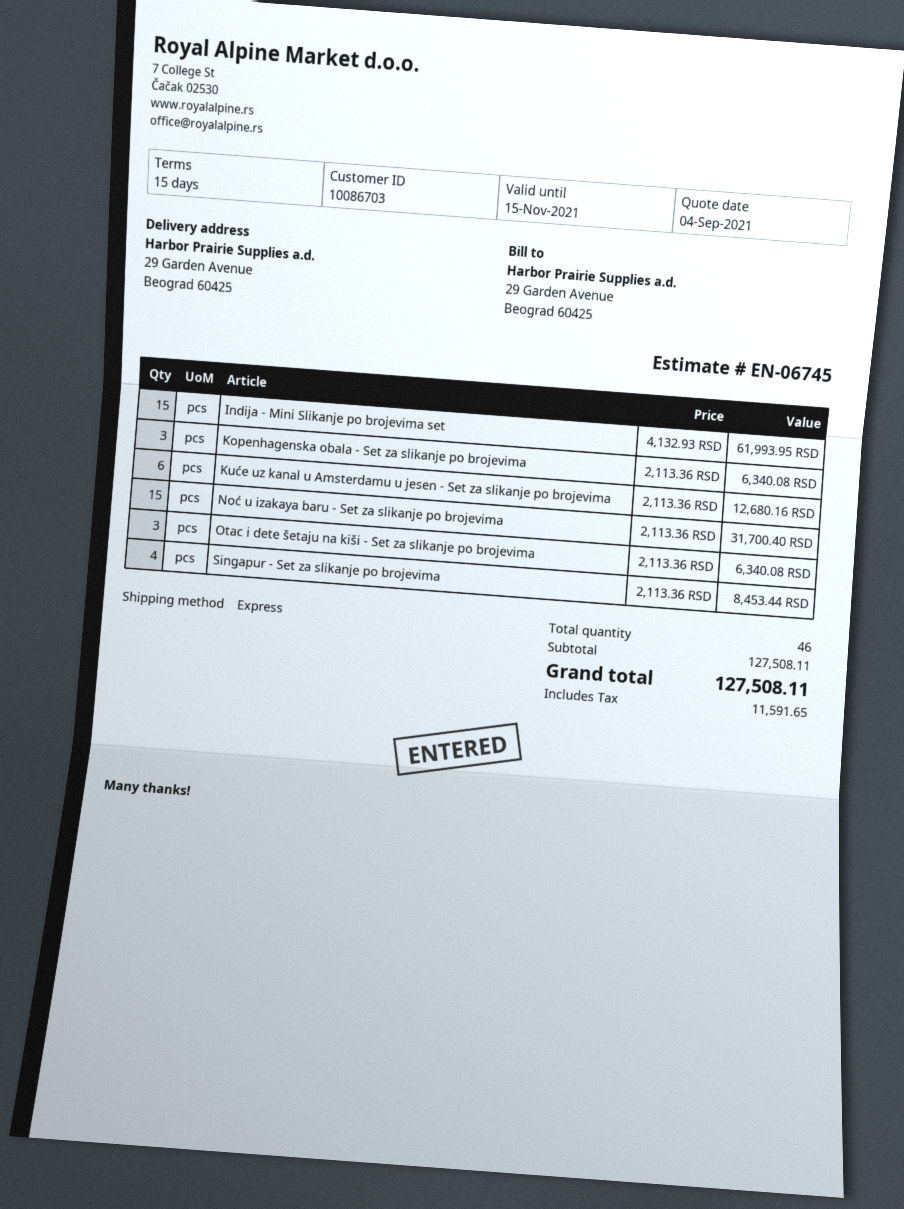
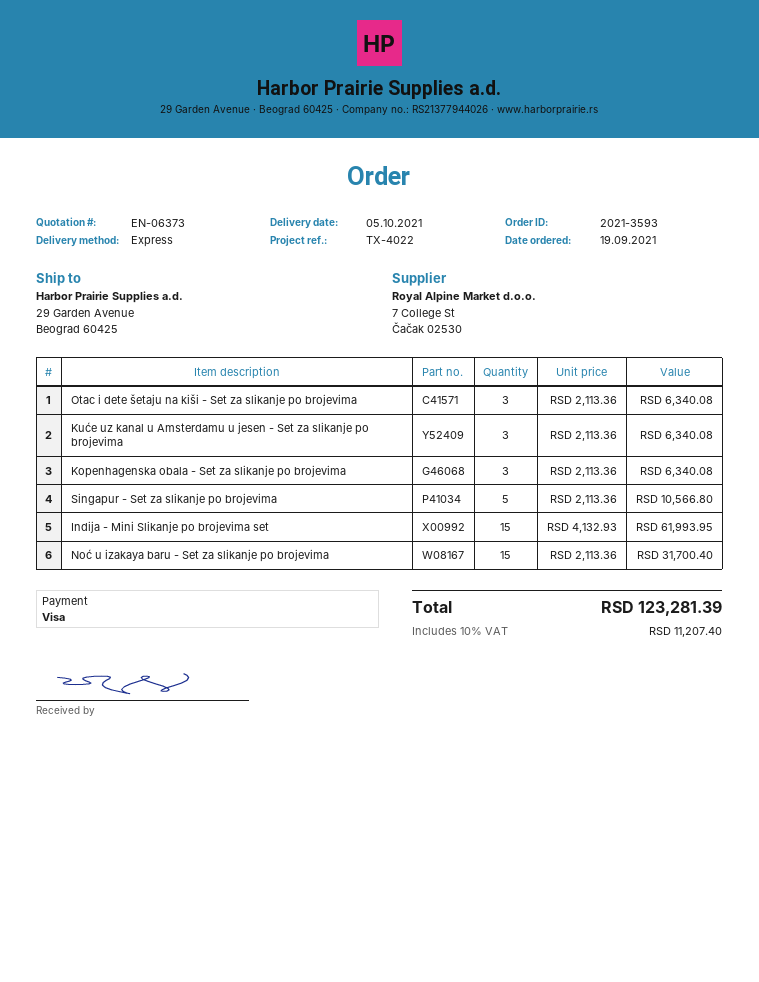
quote number: EN-06745 -> EN-06373
Kuće uz kanal u Amsterdamu u jesen - Set za slikanje po brojevima: 6 x 2113.36 = 12680.16 -> 3 x 2113.36 = 6340.08
Singapur - Set za slikanje po brojevima: 4 x 2113.36 = 8453.44 -> 5 x 2113.36 = 10566.80
tax: 11591.65 -> 11207.40
total: 127508.11 -> 123281.39

